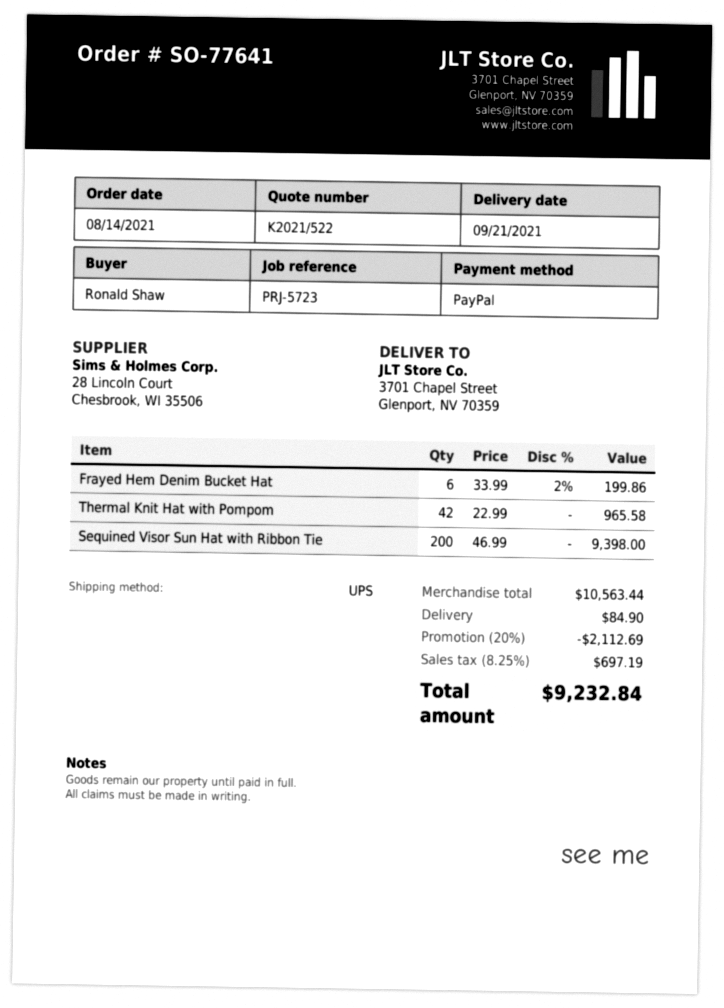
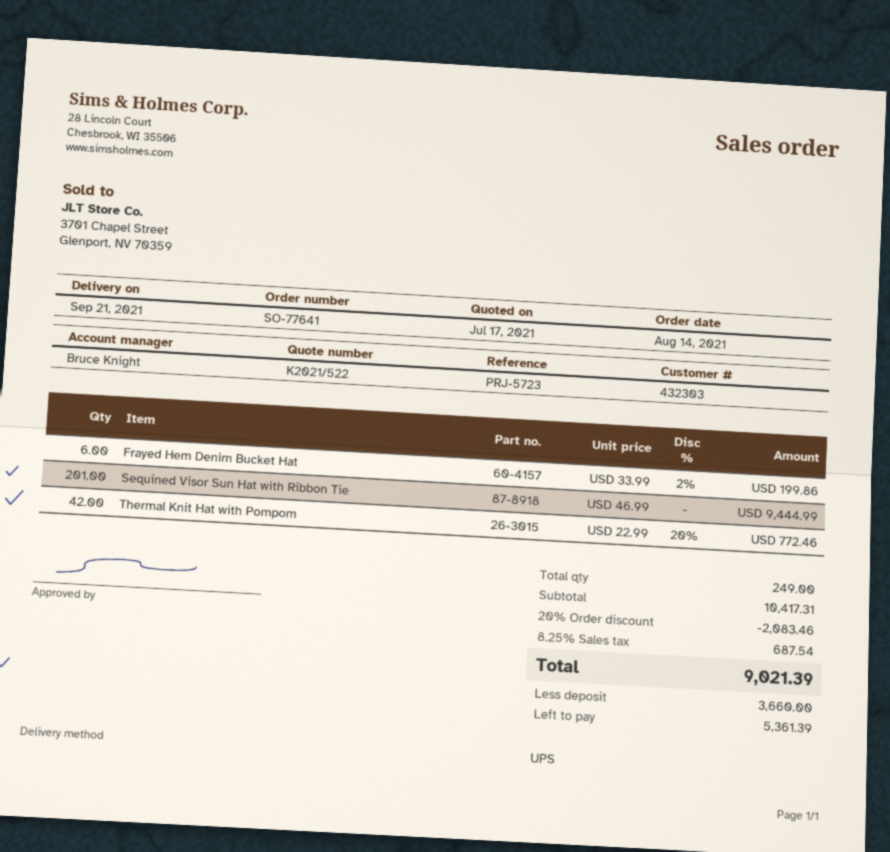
Thermal Knit Hat with Pompom: 42 x 22.99 = 965.58 -> 42 x 22.99 - 20% = 772.46
Sequined Visor Sun Hat with Ribbon Tie: 200 x 46.99 = 9398.00 -> 201 x 46.99 = 9444.99
subtotal: 10563.44 -> 10417.31
discount: 20% = 2112.69 -> 20% = 2083.46
shipping: 84.90 -> none
tax: 8.25% = 697.19 -> 8.25% = 687.54
total: 9232.84 -> 9021.39

